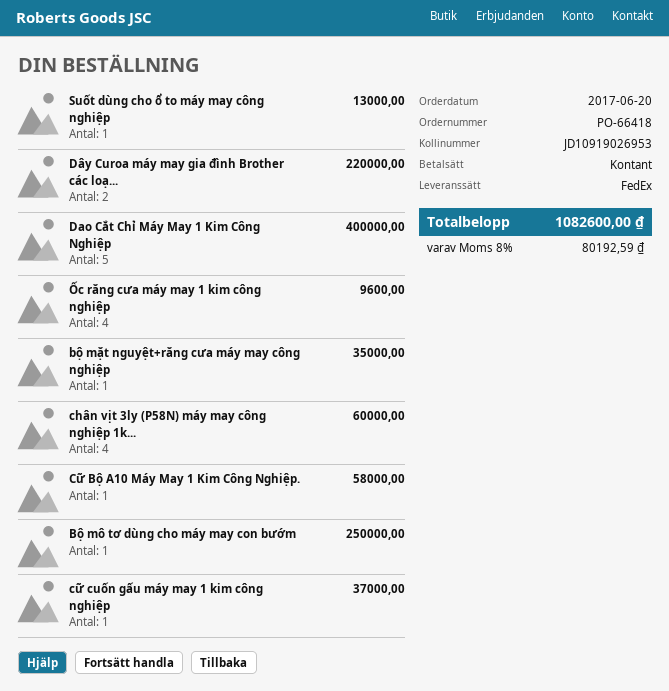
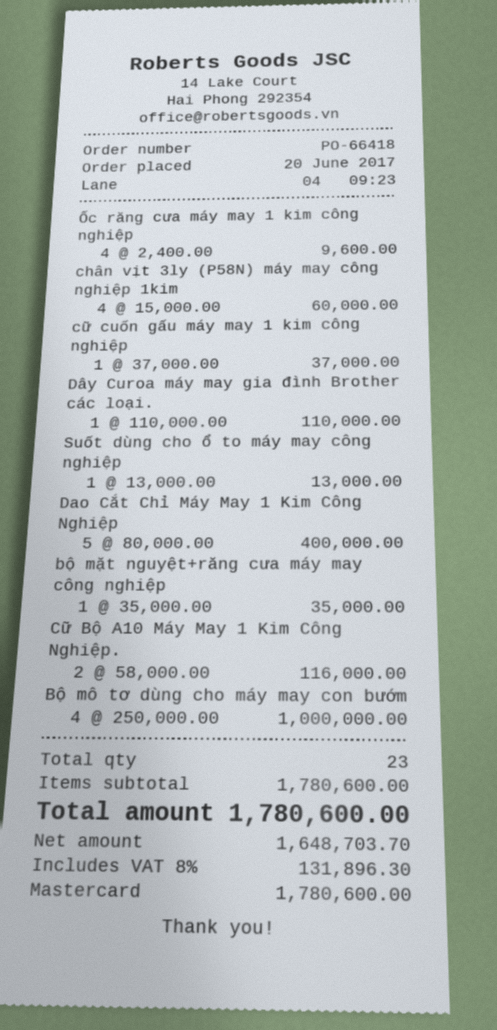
payment method: cash -> Mastercard
Dây Curoa máy may gia đình Brother các loạ...: 2 for 220000.00 -> 1 for 110000.00
Cữ Bộ A10 Máy May 1 Kim Công Nghiệp.: 1 for 58000.00 -> 2 for 116000.00
Bộ mô tơ dùng cho máy may con bướm: 1 for 250000.00 -> 4 for 1000000.00
tax: 8% = 80192.59 -> 8% = 131896.30
total: 1082600.00 -> 1780600.00

